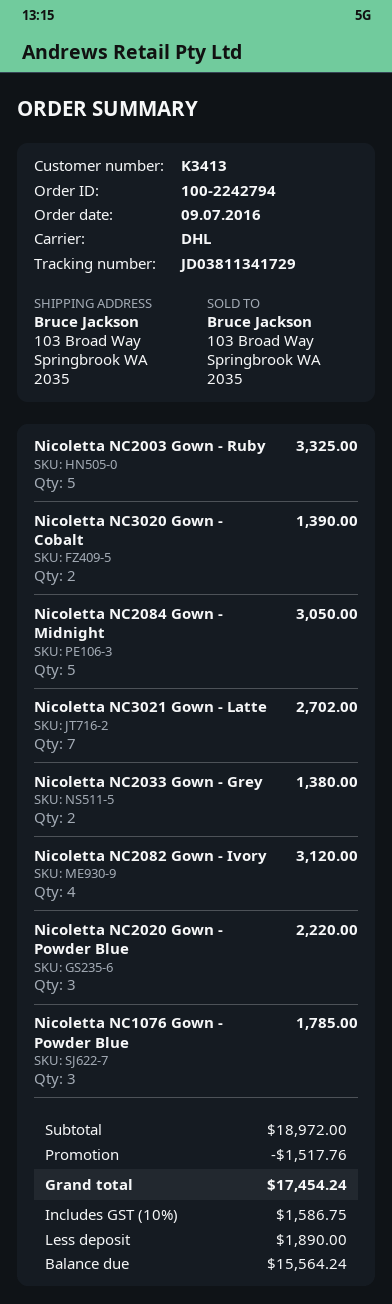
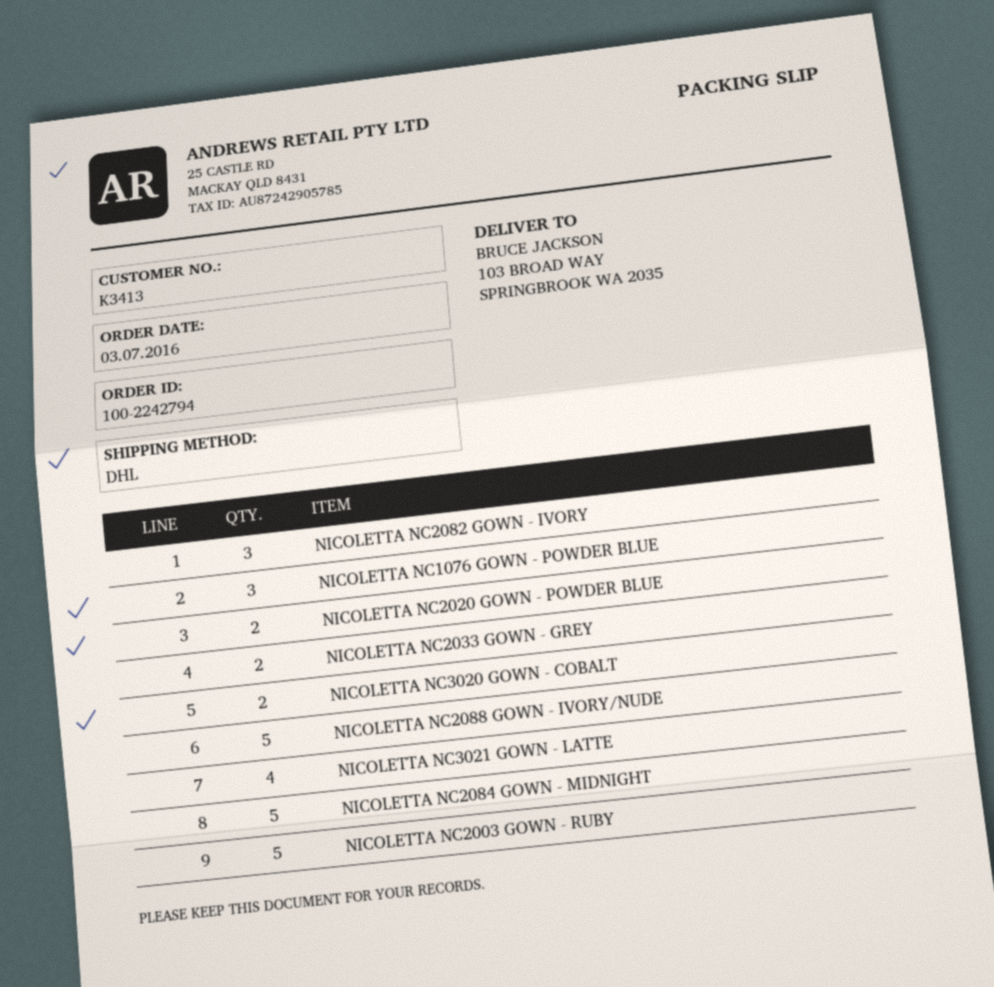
order date: 2016-07-09 -> 2016-07-03
Nicoletta NC3021 Gown - Latte: 7 -> 4
Nicoletta NC2082 Gown - Ivory: 4 -> 3
Nicoletta NC2020 Gown - Powder Blue: 3 -> 2
NICOLETTA NC2088 GOWN - IVORY/NUDE: none -> 5

